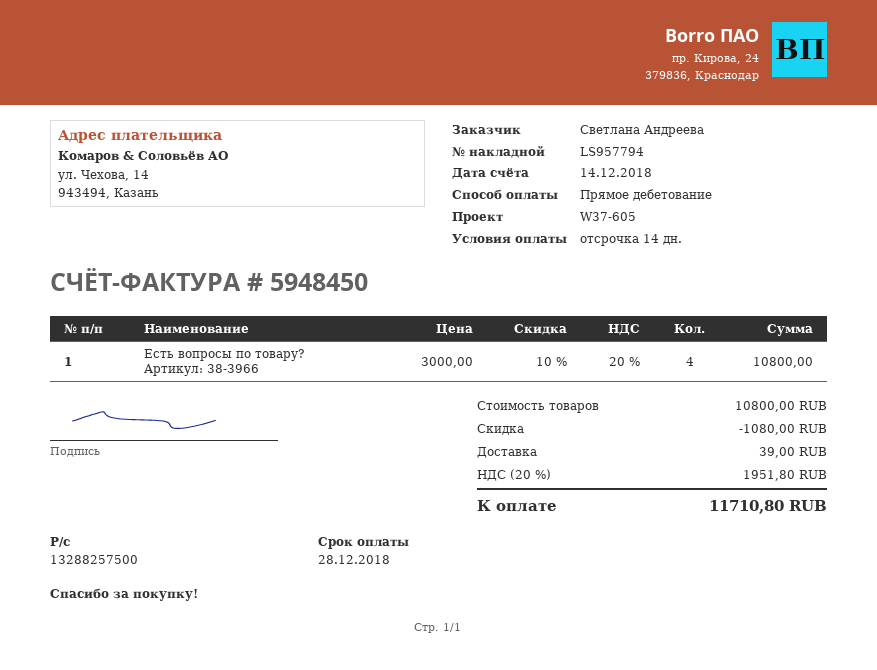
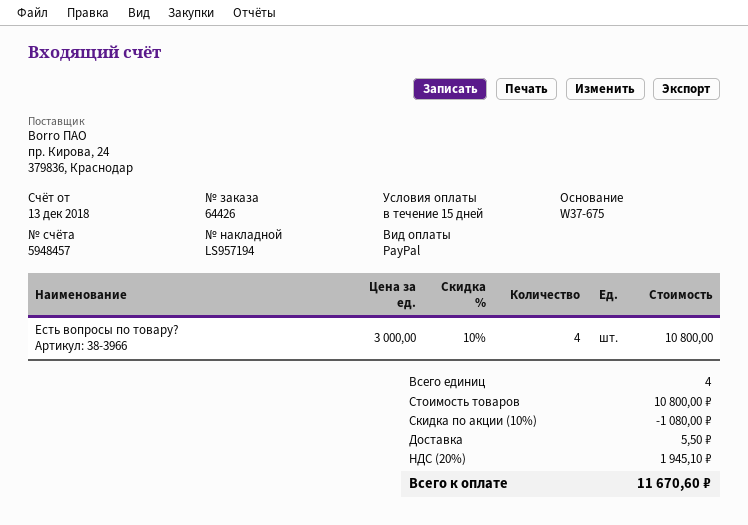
delivery note number: LS957794 -> LS957194
invoice number: 5948450 -> 5948457
invoice date: 2018-12-14 -> 2018-12-13
payment terms: 14 days -> 15 days
reference: W37-605 -> W37-675
payment method: direct debit -> PayPal
shipping: 39.00 -> 5.50
tax: 20% = 1951.80 -> 20% = 1945.10
total: 11710.80 -> 11670.60

